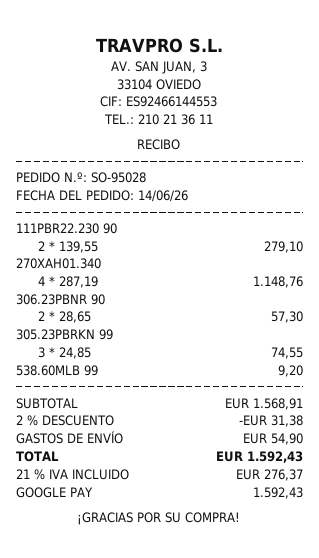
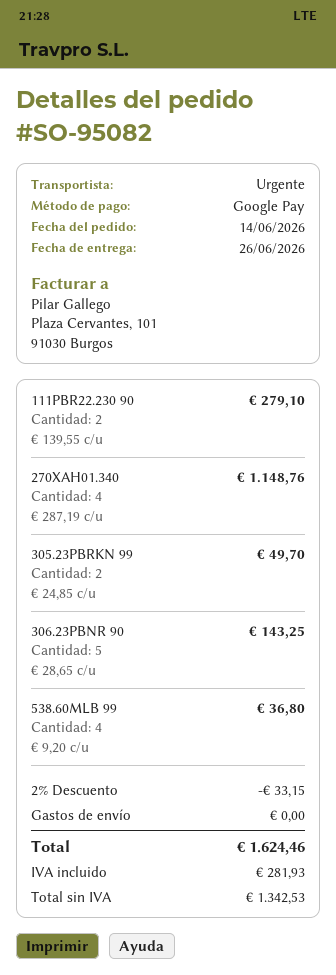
order number: SO-95028 -> SO-95082
306.23PBNR 90: 2 x 28.65 = 57.30 -> 5 x 28.65 = 143.25
305.23PBRKN 99: 3 x 24.85 = 74.55 -> 2 x 24.85 = 49.70
538.60MLB 99: 1 x 9.20 = 9.20 -> 4 x 9.20 = 36.80
discount: 2% = 31.38 -> 2% = 33.15
shipping: 54.90 -> 0.00
tax: 276.37 -> 281.93
total: 1592.43 -> 1624.46

